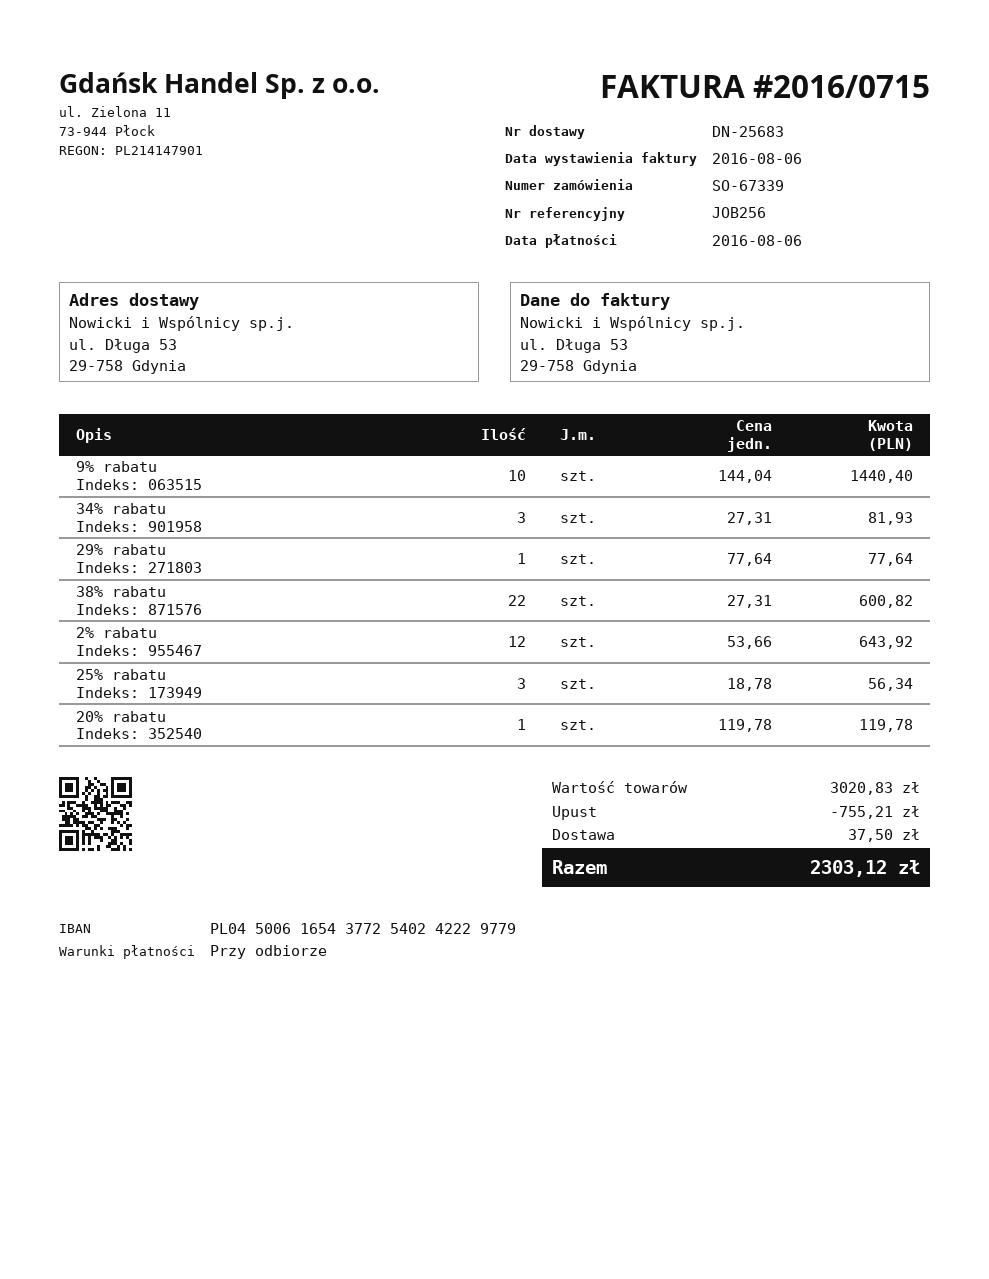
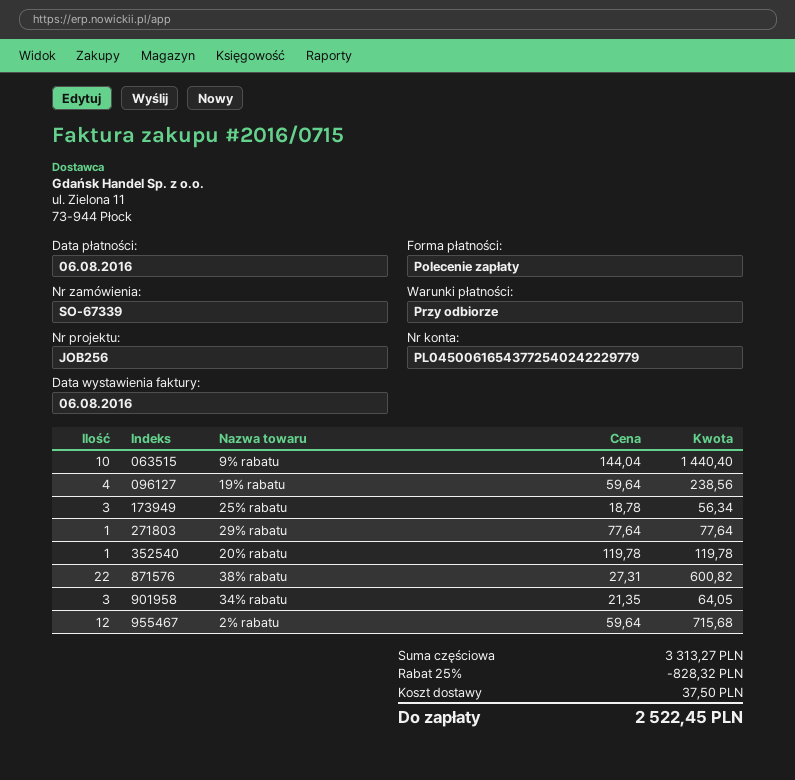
34% rabatu: 3 x 27.31 = 81.93 -> 3 x 21.35 = 64.05
2% rabatu: 12 x 53.66 = 643.92 -> 12 x 59.64 = 715.68
19% rabatu: none -> 4 x 59.64 = 238.56
subtotal: 3020.83 -> 3313.27
discount: 755.21 -> 828.32
total: 2303.12 -> 2522.45

